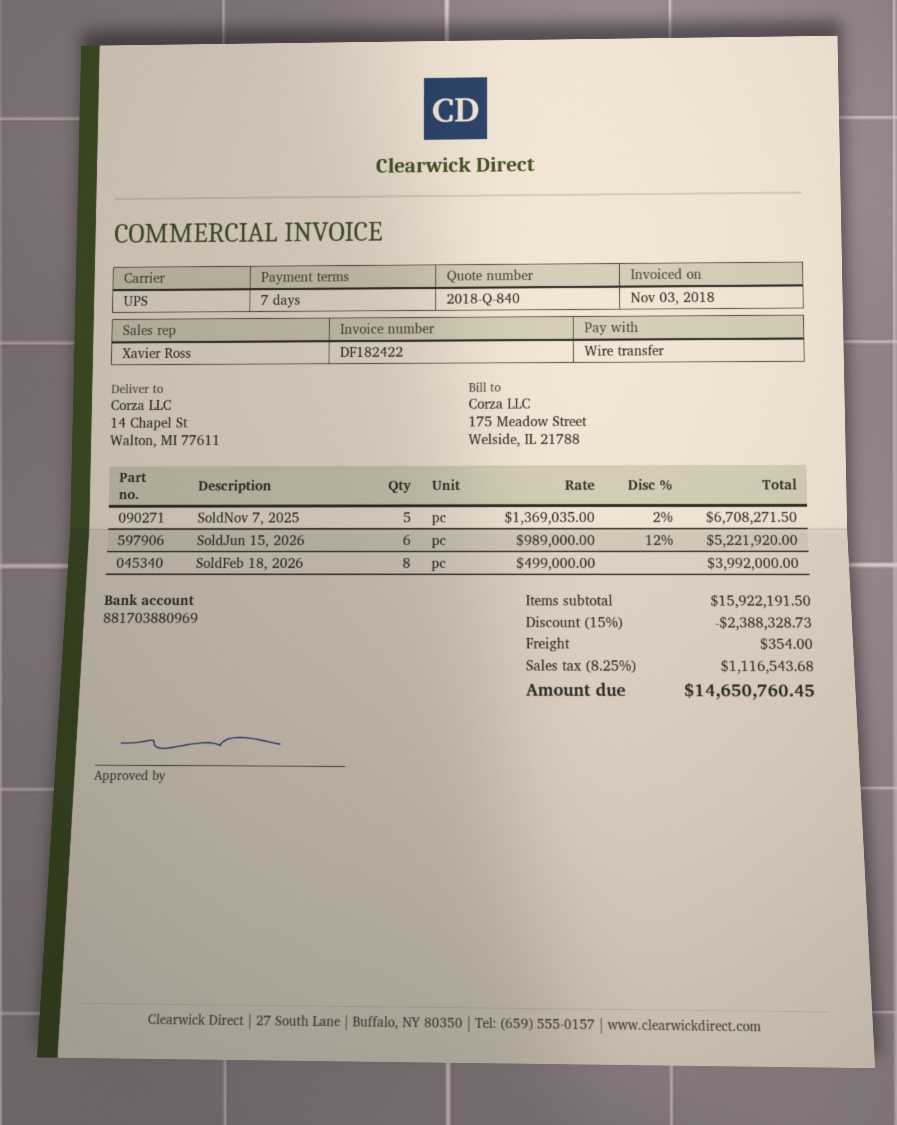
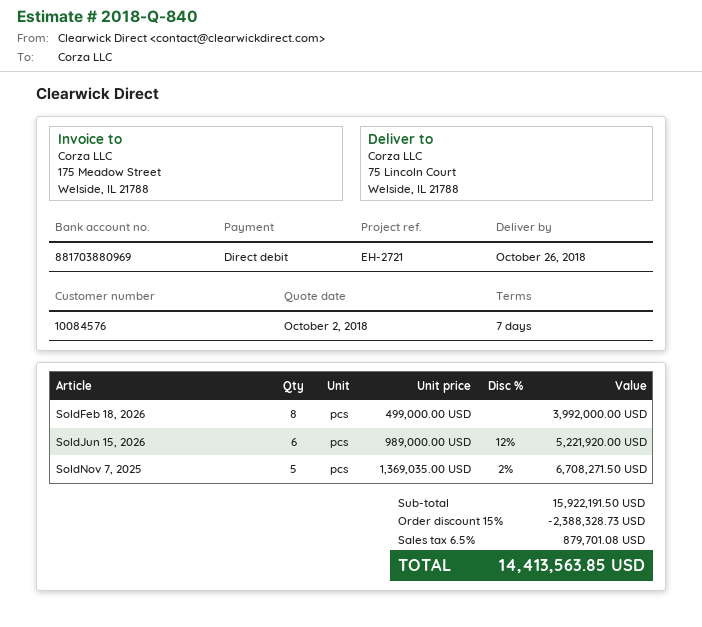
payment method: bank transfer -> direct debit
ship to: 14 Chapel St, Walton, MI 77611 -> 75 Lincoln Court, Welside, IL 21788
shipping: 354.00 -> none
tax: 8.25% = 1116543.68 -> 6.5% = 879701.08
total: 14650760.45 -> 14413563.85

